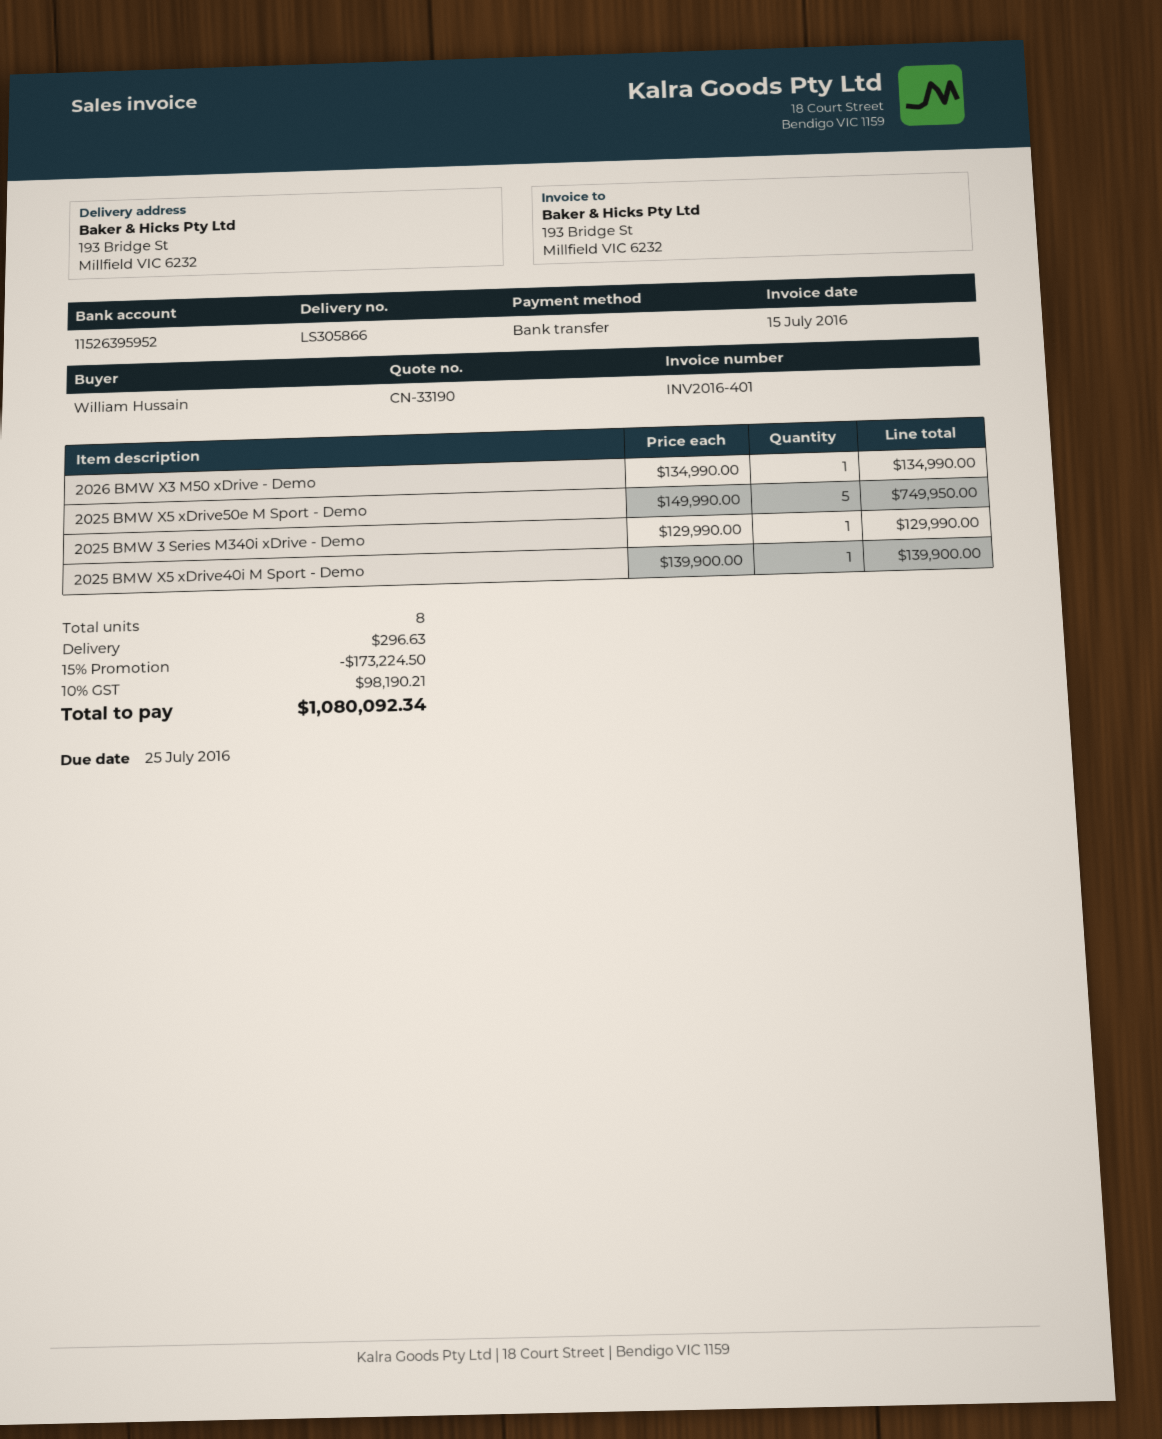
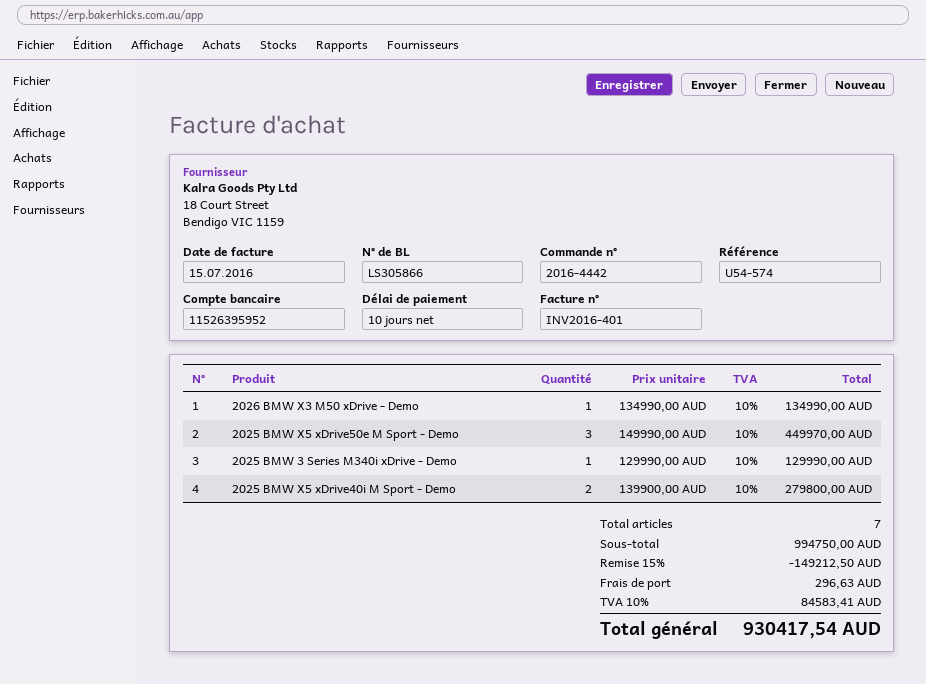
2025 BMW X5 xDrive50e M Sport - Demo: 5 x 149990.00 = 749950.00 -> 3 x 149990.00 = 449970.00
2025 BMW X5 xDrive40i M Sport - Demo: 1 x 139900.00 = 139900.00 -> 2 x 139900.00 = 279800.00
total quantity: 8 -> 7
discount: 15% = 173224.50 -> 15% = 149212.50
tax: 10% = 98190.21 -> 10% = 84583.41
total: 1080092.34 -> 930417.54

